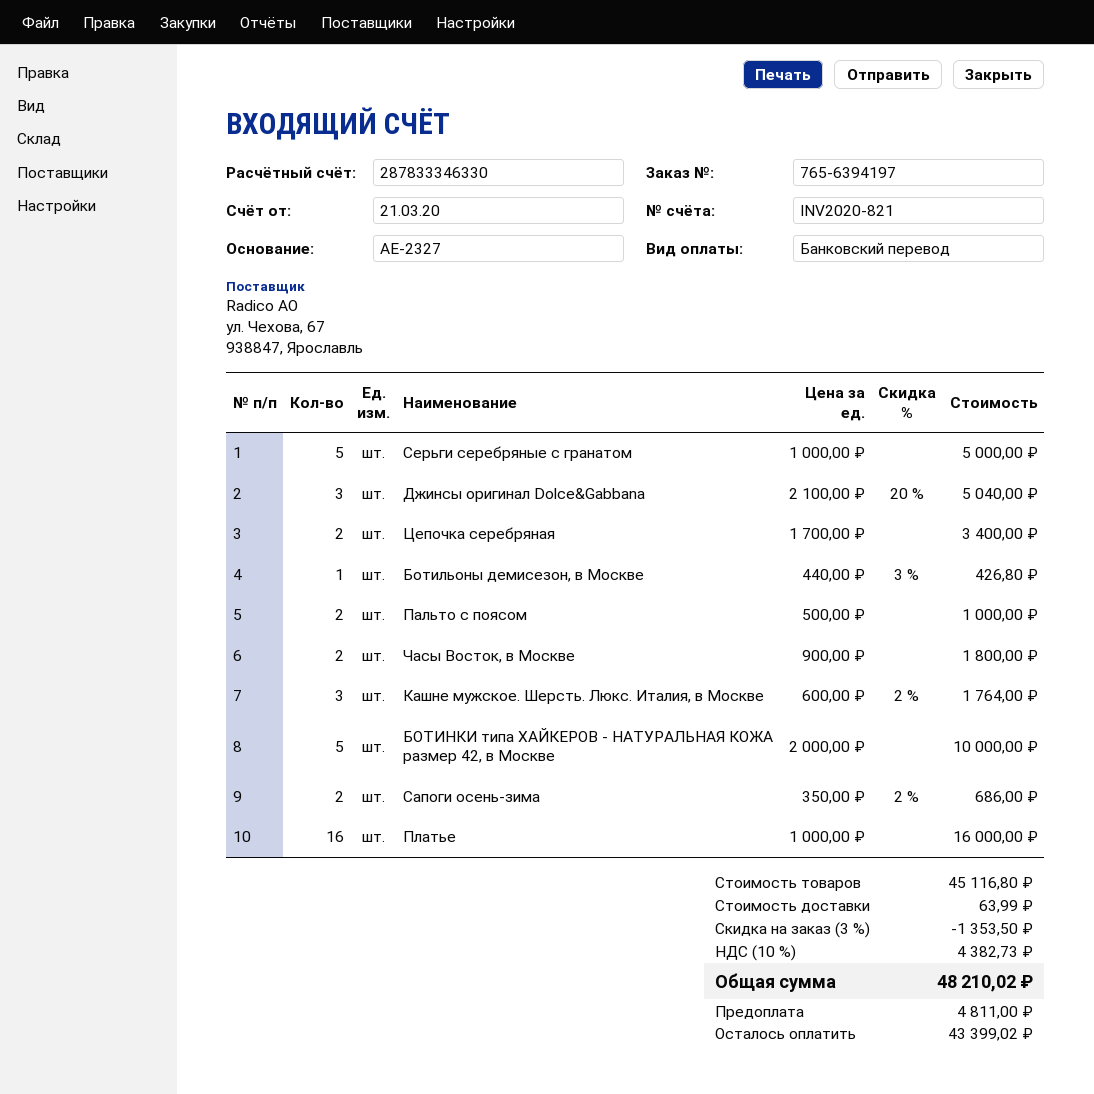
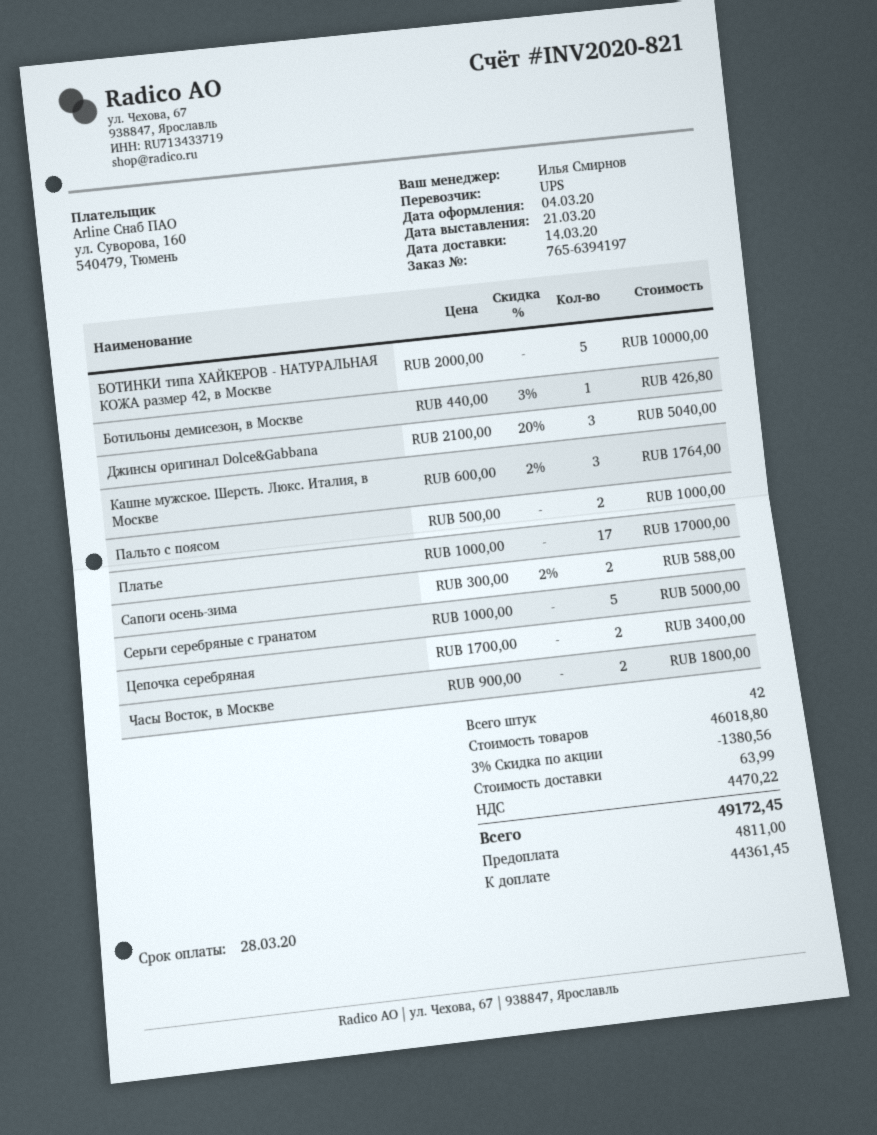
Сапоги осень-зима: 2 x 350.00 - 2% = 686.00 -> 2 x 300.00 - 2% = 588.00
Платье: 16 x 1000.00 = 16000.00 -> 17 x 1000.00 = 17000.00
subtotal: 45116.80 -> 46018.80
discount: 3% = 1353.50 -> 3% = 1380.56
tax: 4382.73 -> 4470.22
total: 48210.02 -> 49172.45
balance: 43399.02 -> 44361.45

